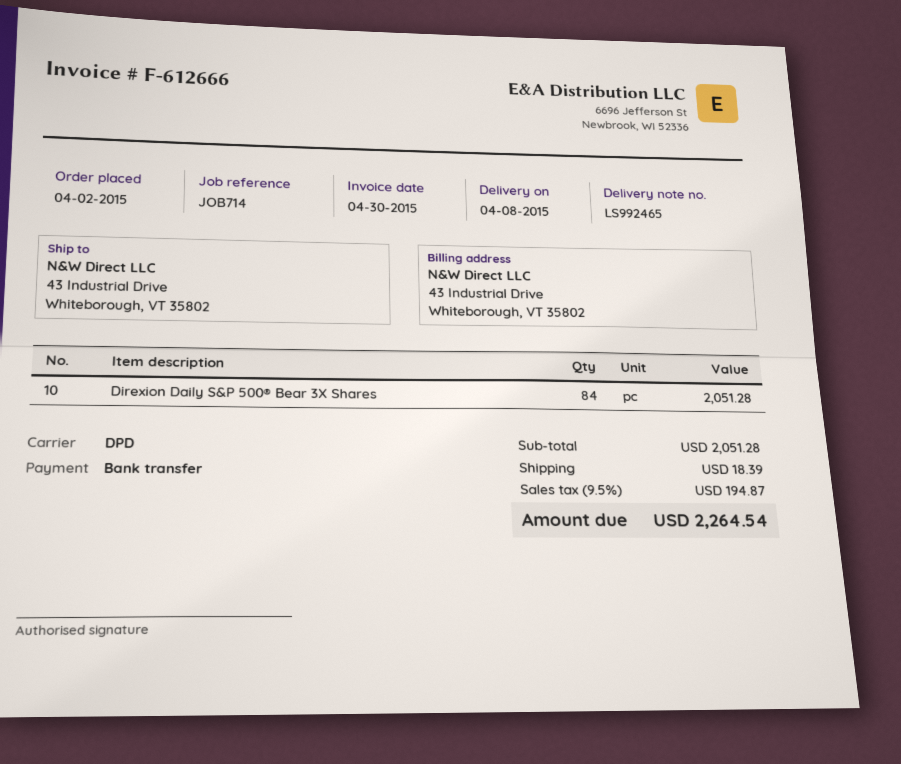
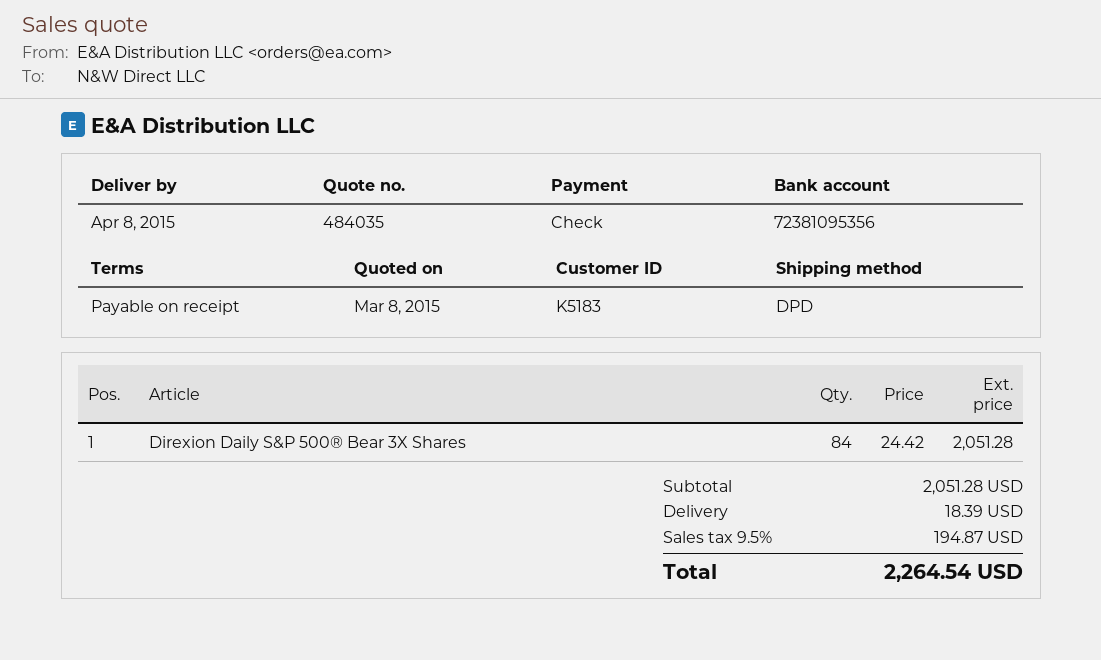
payment method: bank transfer -> cheque

